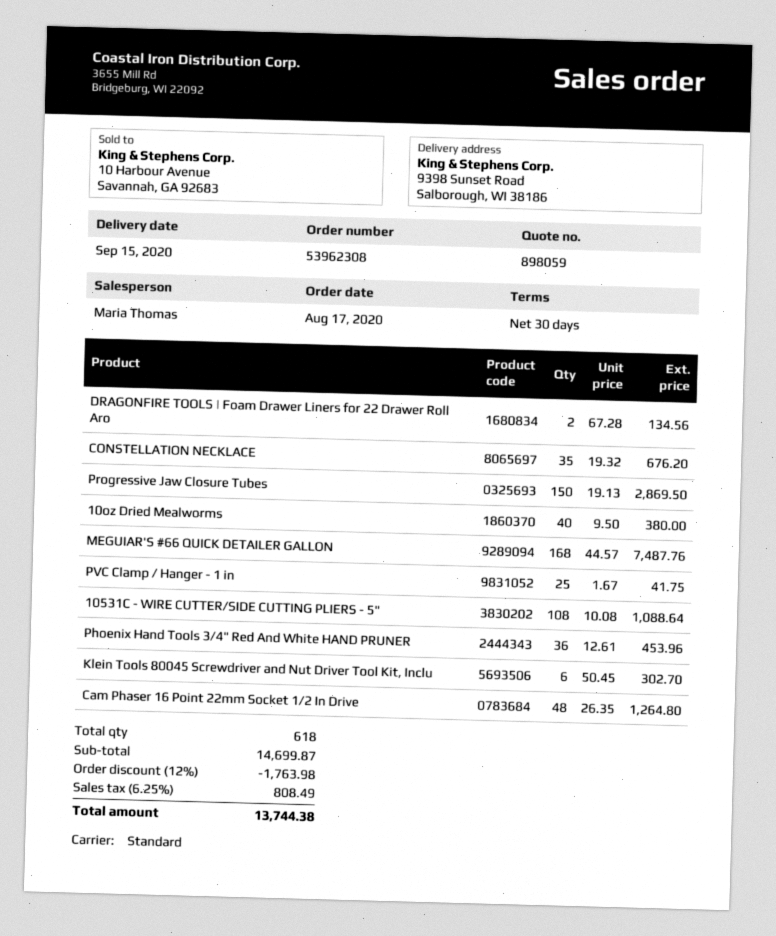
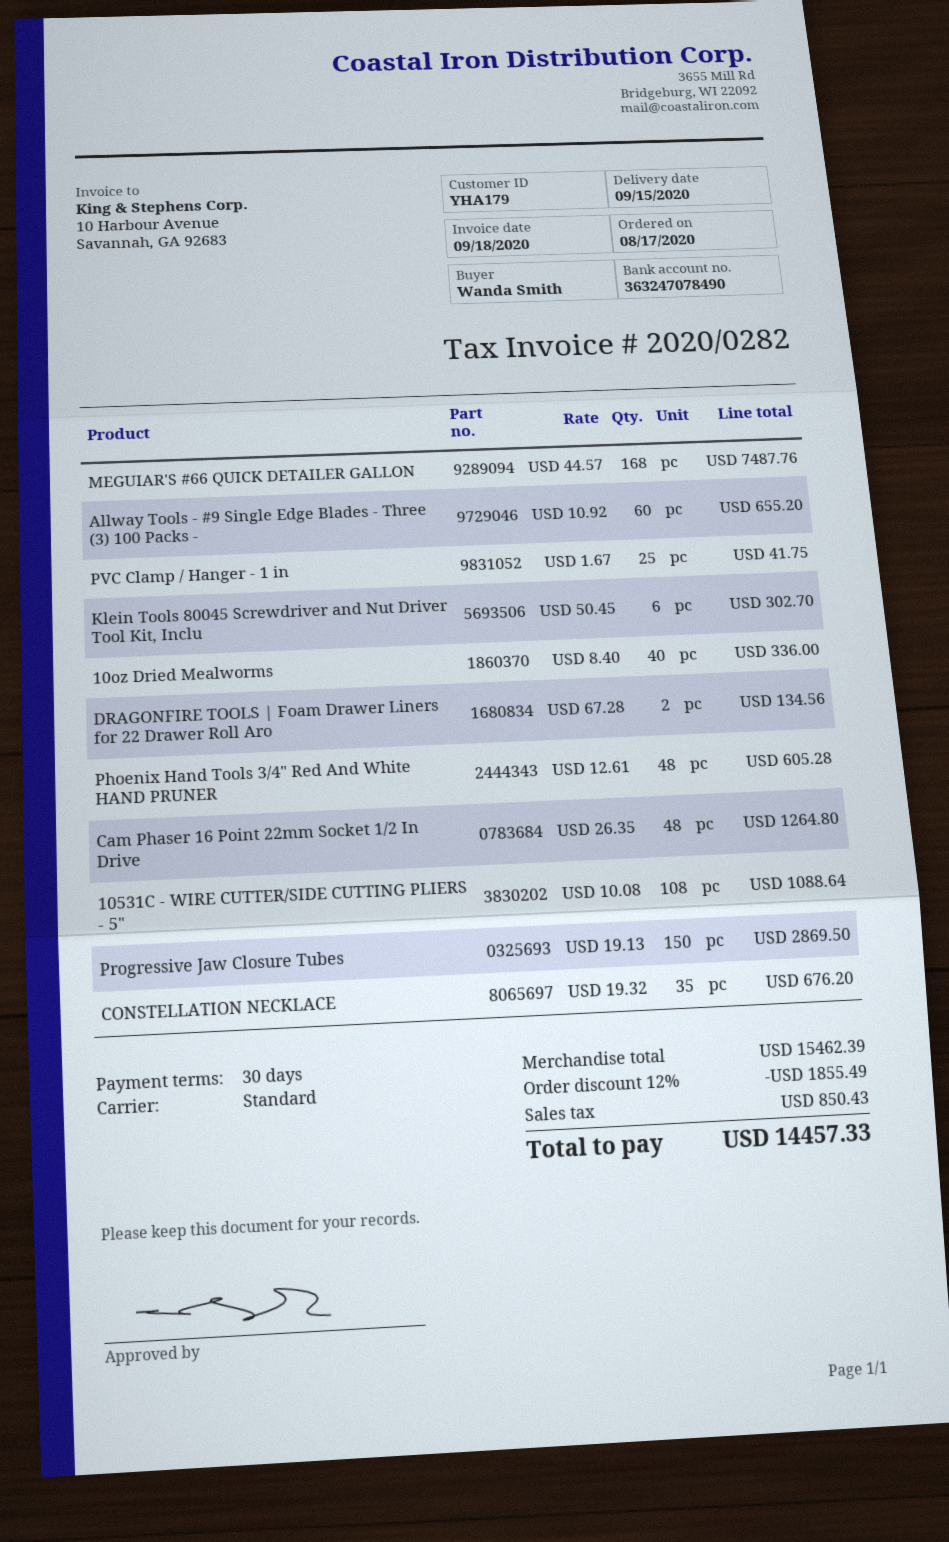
10oz Dried Mealworms: 40 x 9.50 = 380.00 -> 40 x 8.40 = 336.00
Phoenix Hand Tools 3/4" Red And White HAND PRUNER: 36 x 12.61 = 453.96 -> 48 x 12.61 = 605.28
Allway Tools - #9 Single Edge Blades - Three (3) 100 Packs -: none -> 60 x 10.92 = 655.20
subtotal: 14699.87 -> 15462.39
discount: 12% = 1763.98 -> 12% = 1855.49
tax: 808.49 -> 850.43
total: 13744.38 -> 14457.33

